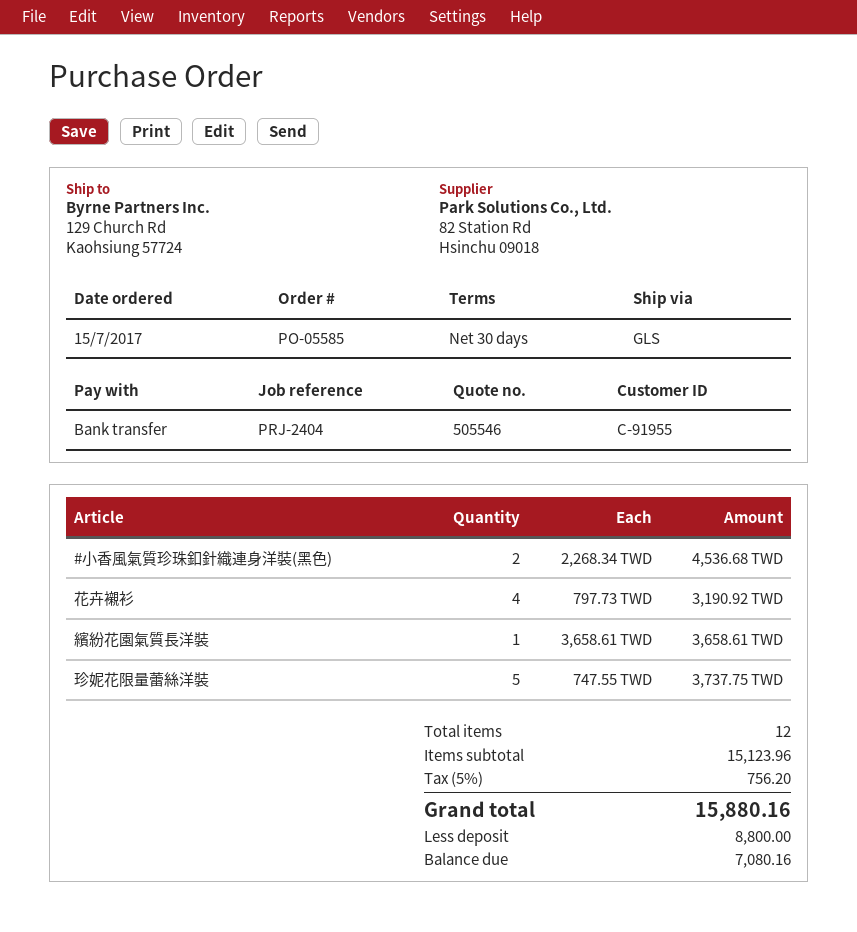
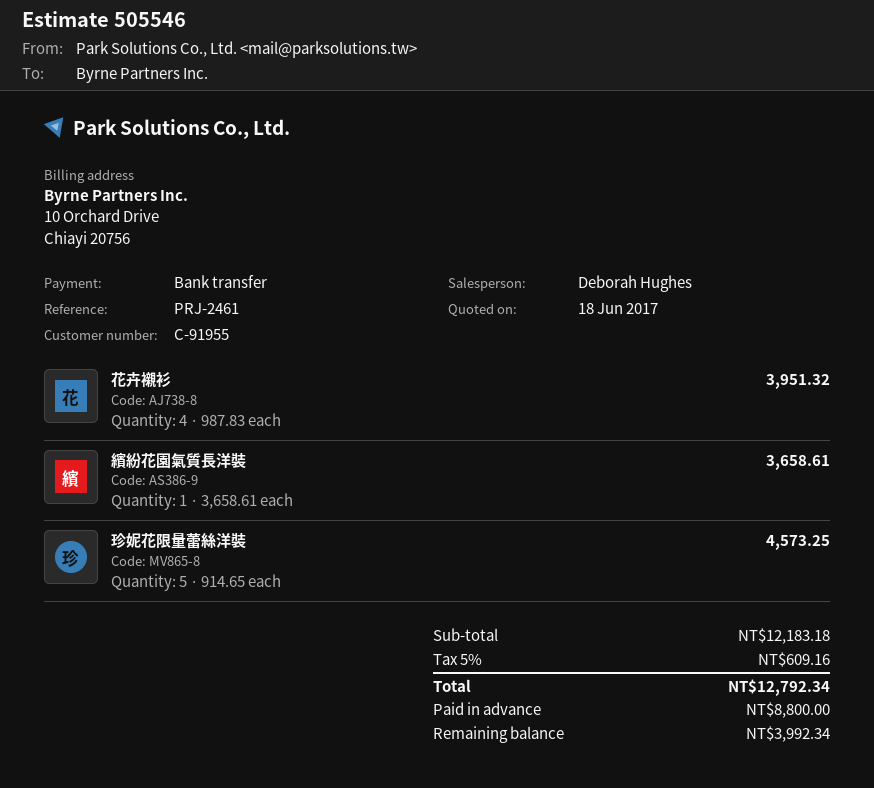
reference: PRJ-2404 -> PRJ-2461
#小香風氣質珍珠釦針織連身洋裝(黑色): 2 x 2268.34 = 4536.68 -> none
花卉襯衫: 4 x 797.73 = 3190.92 -> 4 x 987.83 = 3951.32
珍妮花限量蕾絲洋裝: 5 x 747.55 = 3737.75 -> 5 x 914.65 = 4573.25
subtotal: 15123.96 -> 12183.18
tax: 5% = 756.20 -> 5% = 609.16
total: 15880.16 -> 12792.34
balance: 7080.16 -> 3992.34

